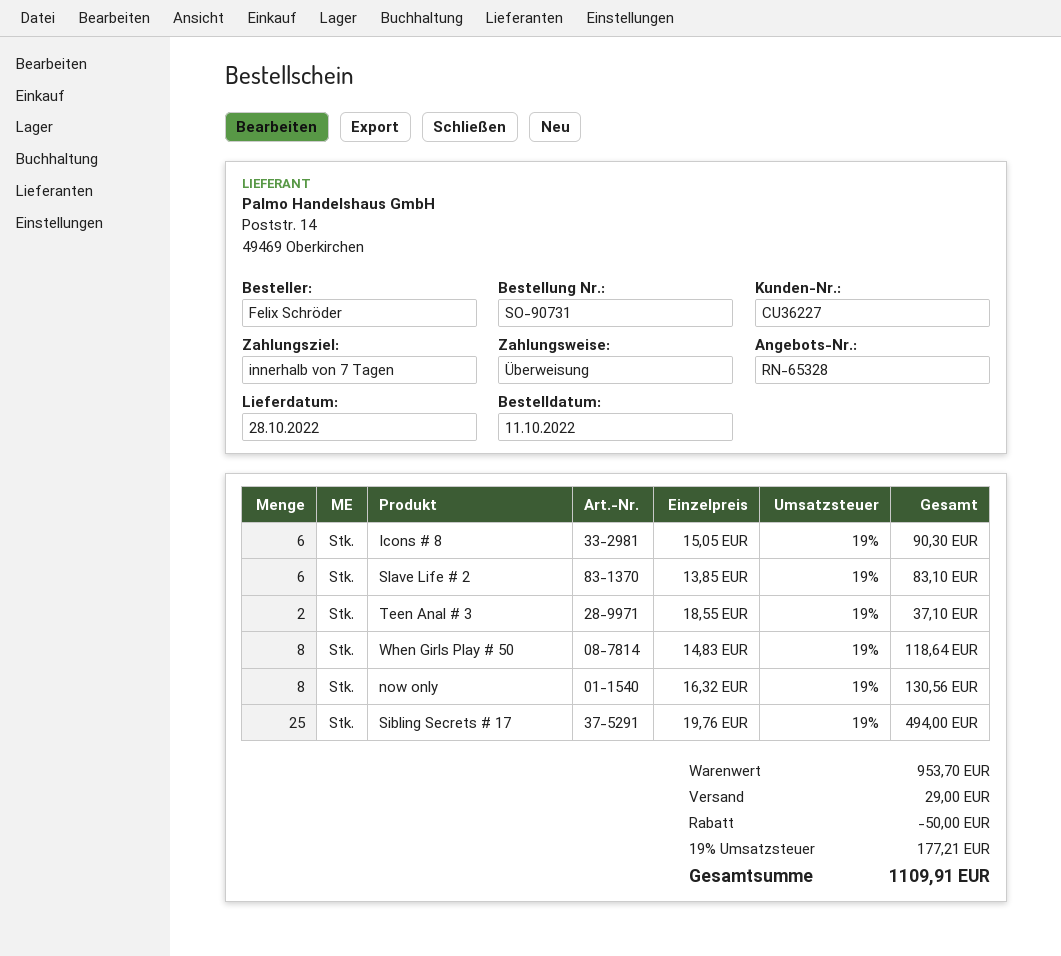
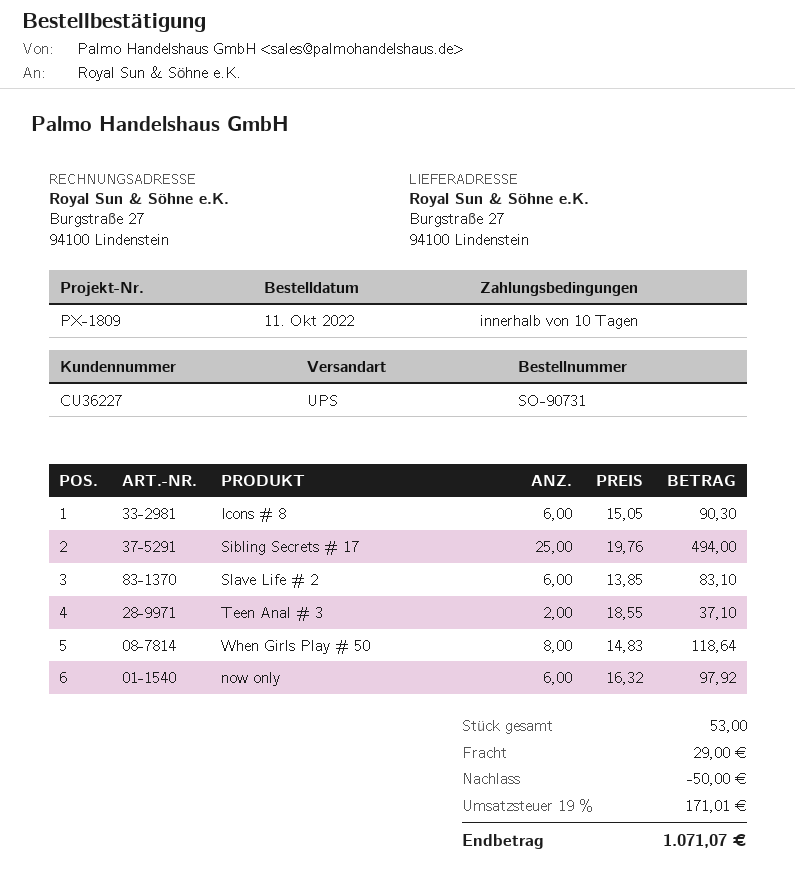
payment terms: 7 days -> 10 days
now only: 8 x 16.32 = 130.56 -> 6 x 16.32 = 97.92
tax: 19% = 177.21 -> 19% = 171.01
total: 1109.91 -> 1071.07

